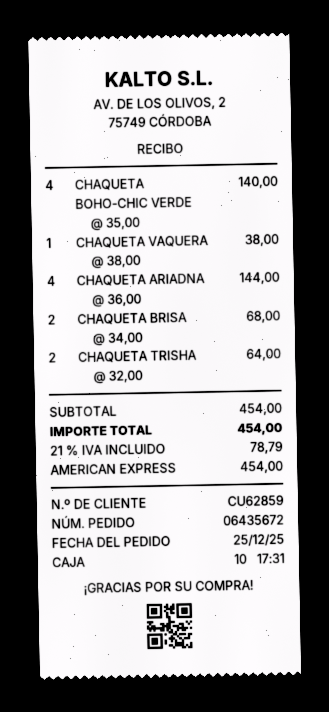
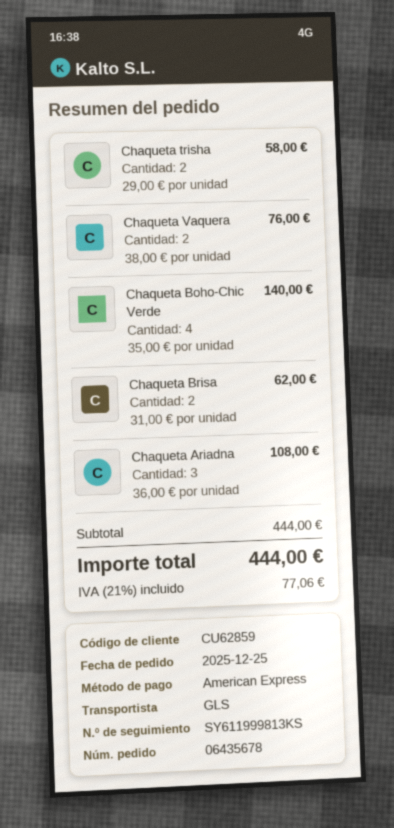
order number: 06435672 -> 06435678
CHAQUETA VAQUERA: 1 x 38.00 = 38.00 -> 2 x 38.00 = 76.00
CHAQUETA ARIADNA: 4 x 36.00 = 144.00 -> 3 x 36.00 = 108.00
CHAQUETA BRISA: 2 x 34.00 = 68.00 -> 2 x 31.00 = 62.00
CHAQUETA TRISHA: 2 x 32.00 = 64.00 -> 2 x 29.00 = 58.00
subtotal: 454.00 -> 444.00
tax: 21% = 78.79 -> 21% = 77.06
total: 454.00 -> 444.00

